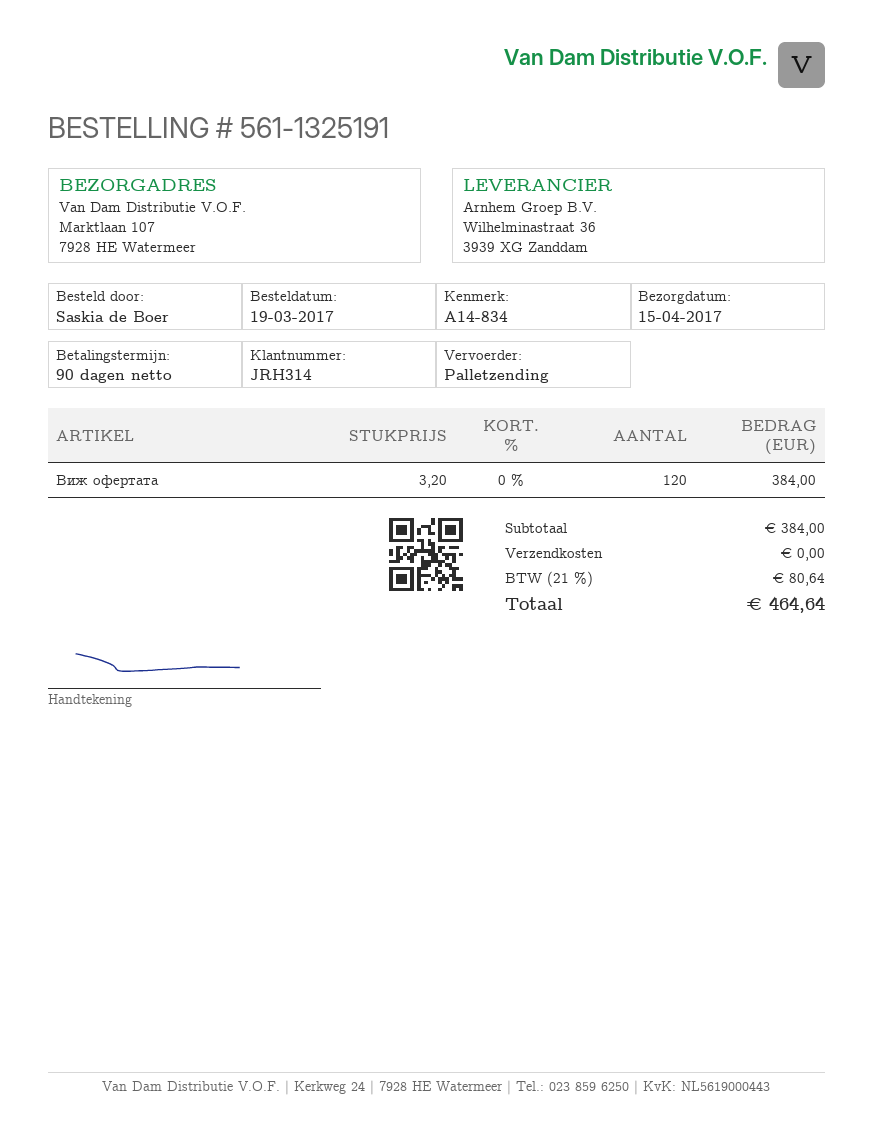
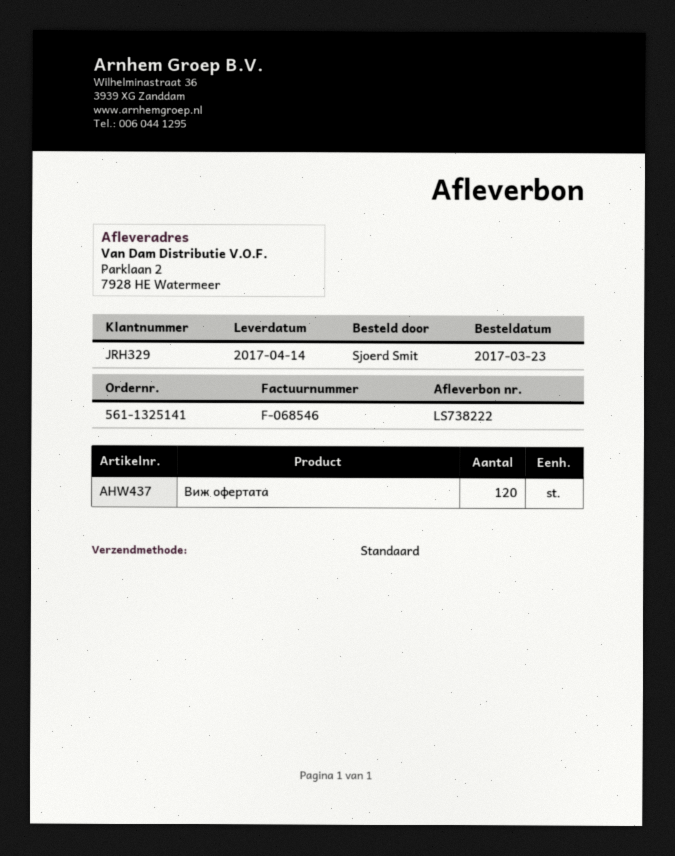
order number: 561-1325191 -> 561-1325141
order date: 2017-03-19 -> 2017-03-23
delivery date: 2017-04-15 -> 2017-04-14
customer number: JRH314 -> JRH329
ordered by: Saskia de Boer -> Sjoerd Smit
shipping method: pallet freight -> standard
ship to: Marktlaan 107, 7928 HE Watermeer -> Parklaan 2, 7928 HE Watermeer

